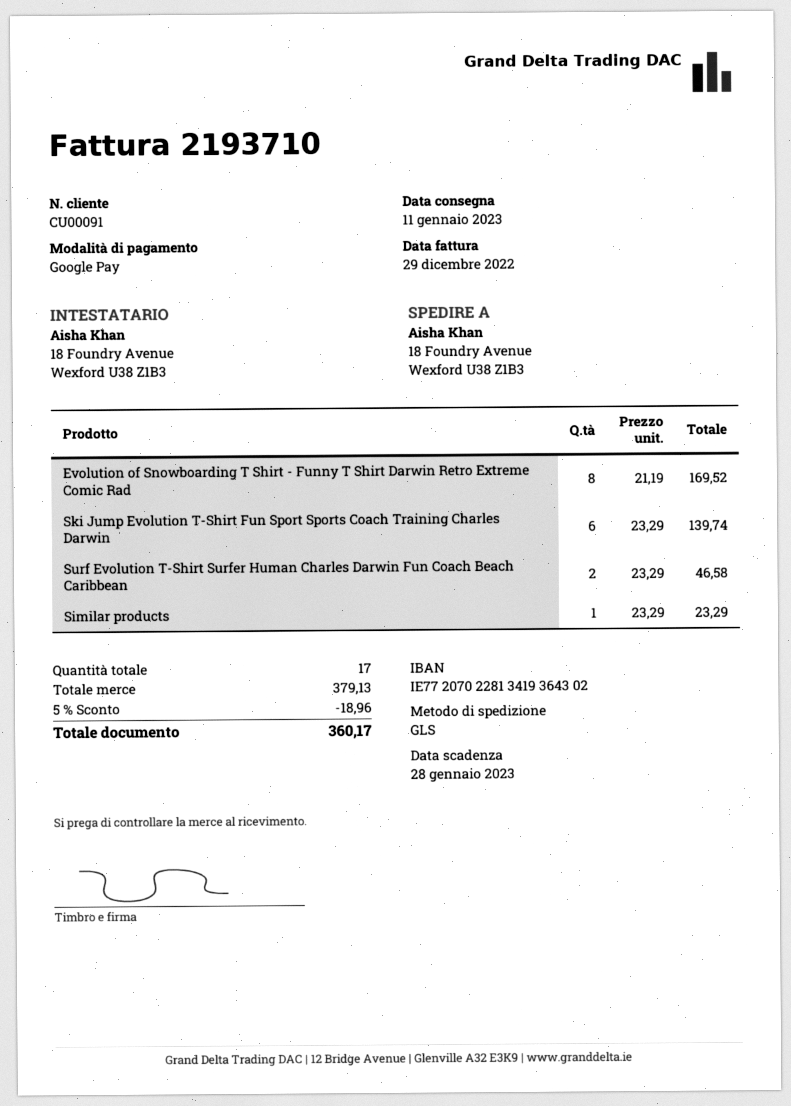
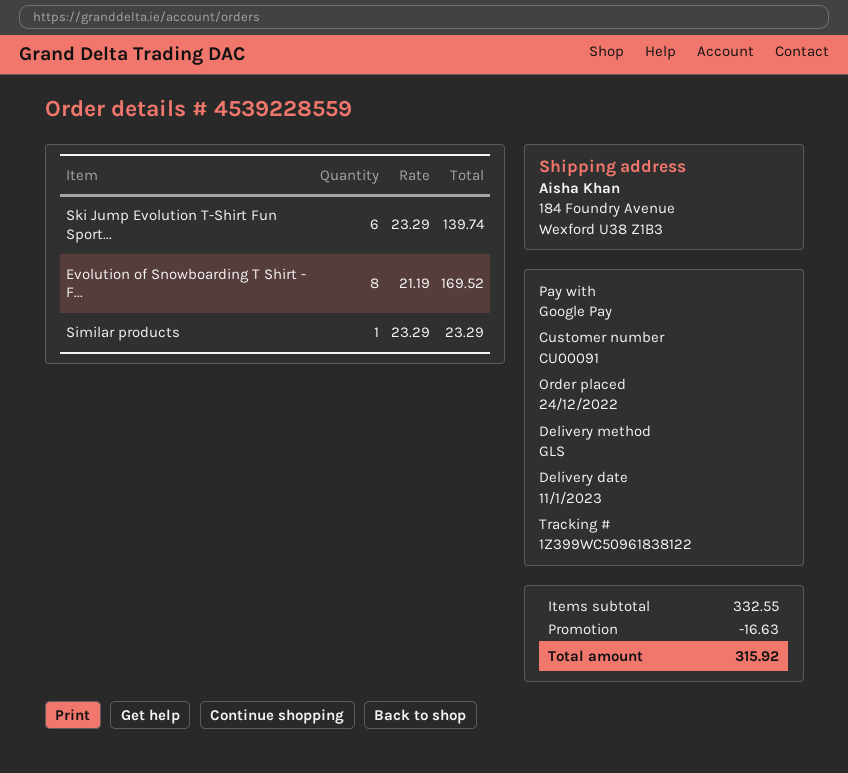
ship to: 18 Foundry Avenue, Wexford U38 Z1B3 -> 184 Foundry Avenue, Wexford U38 Z1B3
Surf Evolution T-Shirt Surfer Human Charles Darwin Fun Coach Beach Caribbean: 2 x 23.29 = 46.58 -> none
subtotal: 379.13 -> 332.55
discount: 18.96 -> 16.63
total: 360.17 -> 315.92

